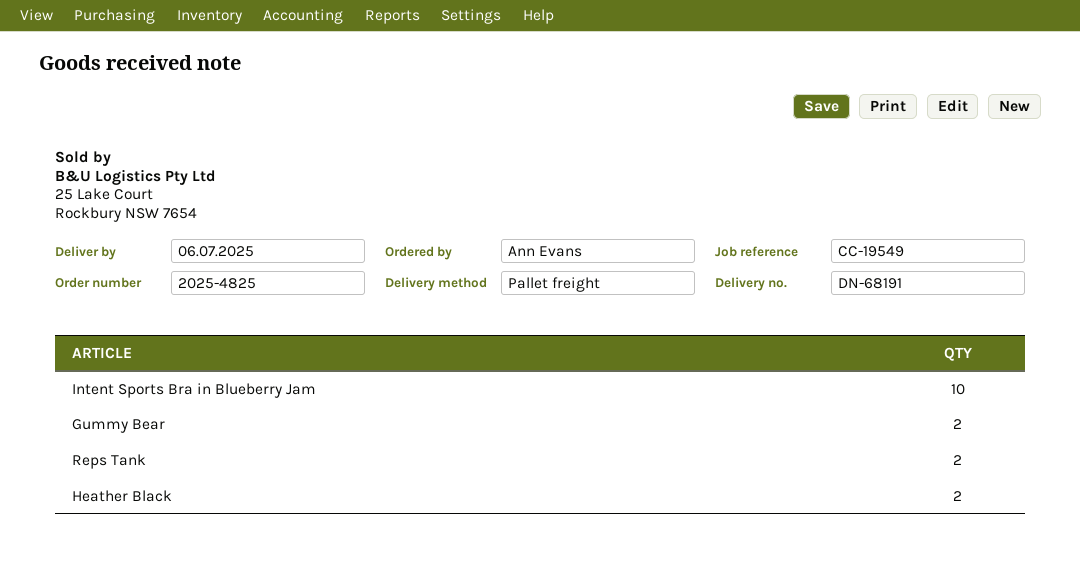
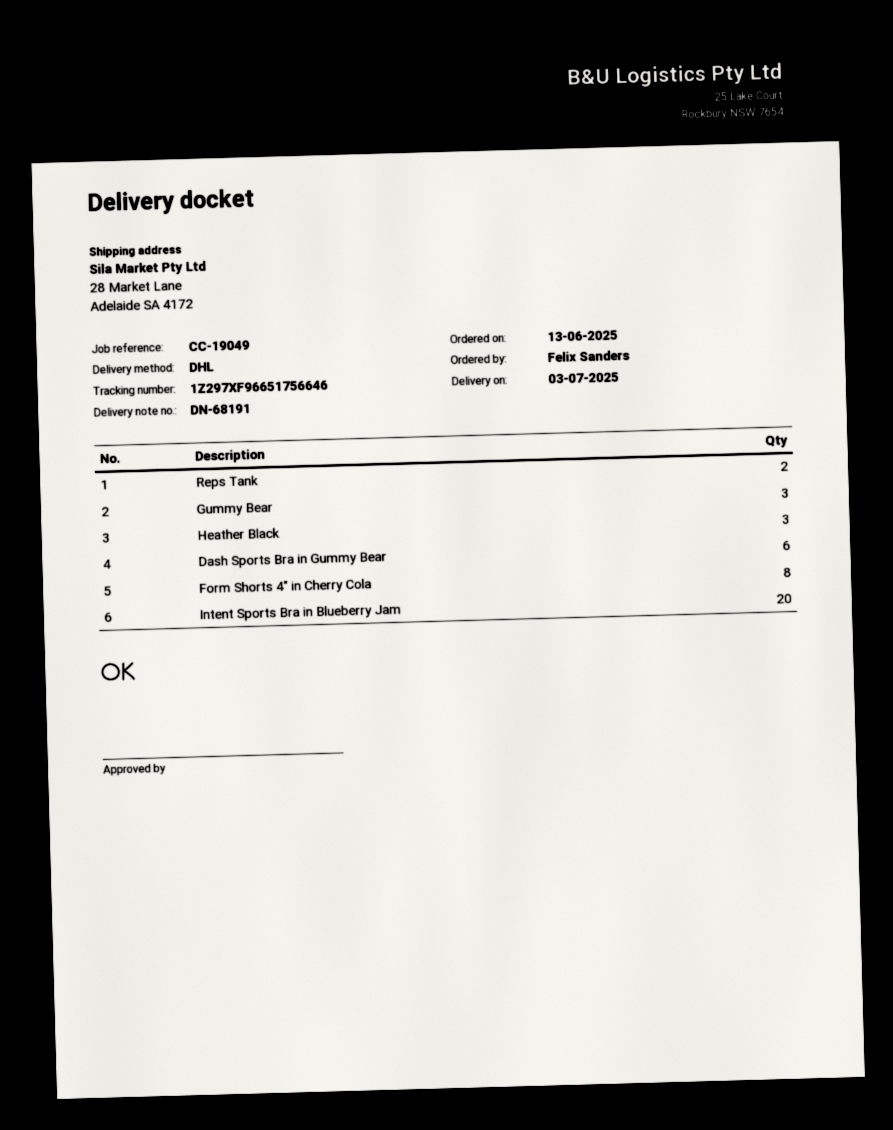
delivery date: 2025-07-06 -> 2025-07-03
reference: CC-19549 -> CC-19049
ordered by: Ann Evans -> Felix Sanders
shipping method: pallet freight -> DHL
Intent Sports Bra in Blueberry Jam: 10 -> 20
Gummy Bear: 2 -> 3
Heather Black: 2 -> 3
Dash Sports Bra in Gummy Bear: none -> 6
Form Shorts 4" in Cherry Cola: none -> 8

